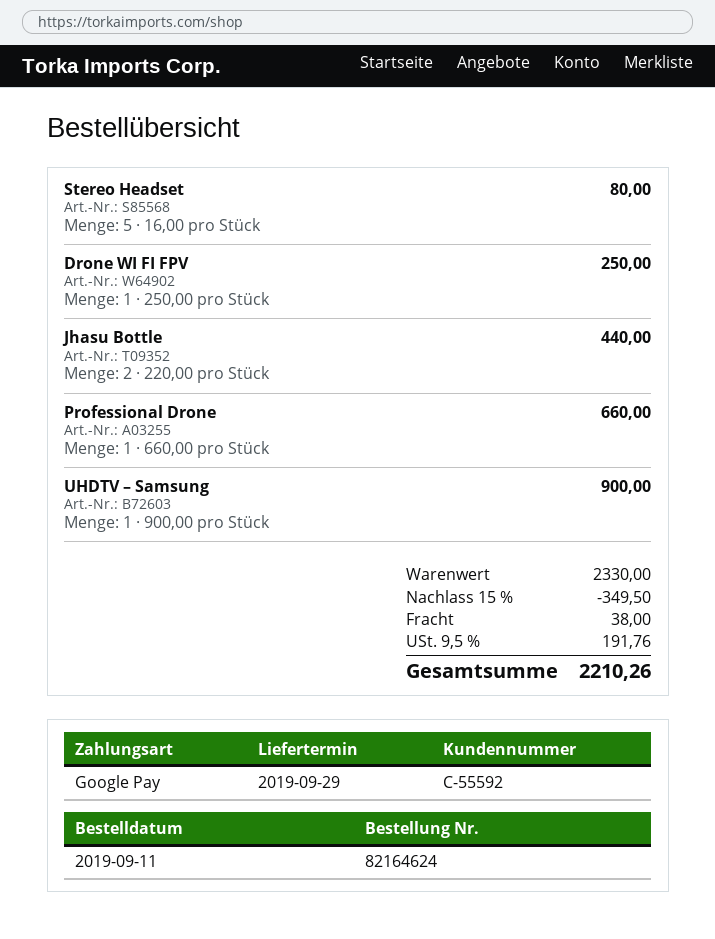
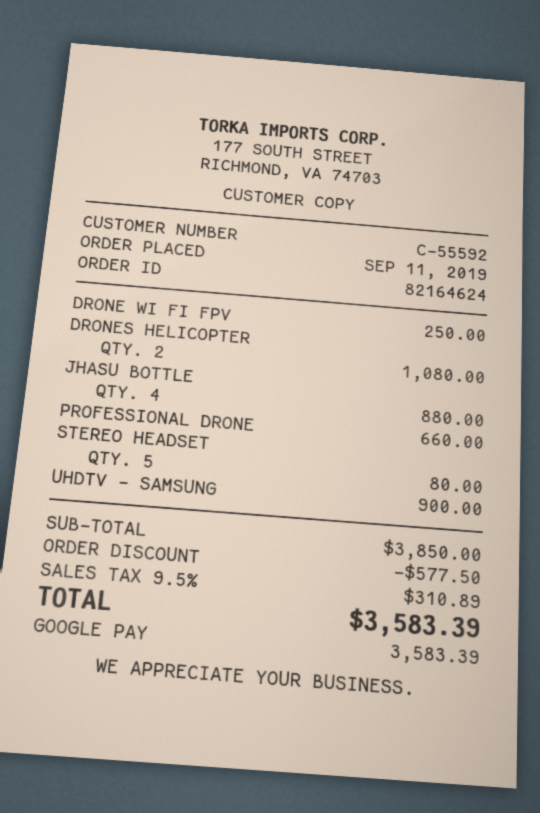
Jhasu Bottle: 2 for 440.00 -> 4 for 880.00
DRONES HELICOPTER: none -> 2 for 1080.00
subtotal: 2330.00 -> 3850.00
discount: 349.50 -> 577.50
shipping: 38.00 -> none
tax: 9.5% = 191.76 -> 9.5% = 310.89
total: 2210.26 -> 3583.39

